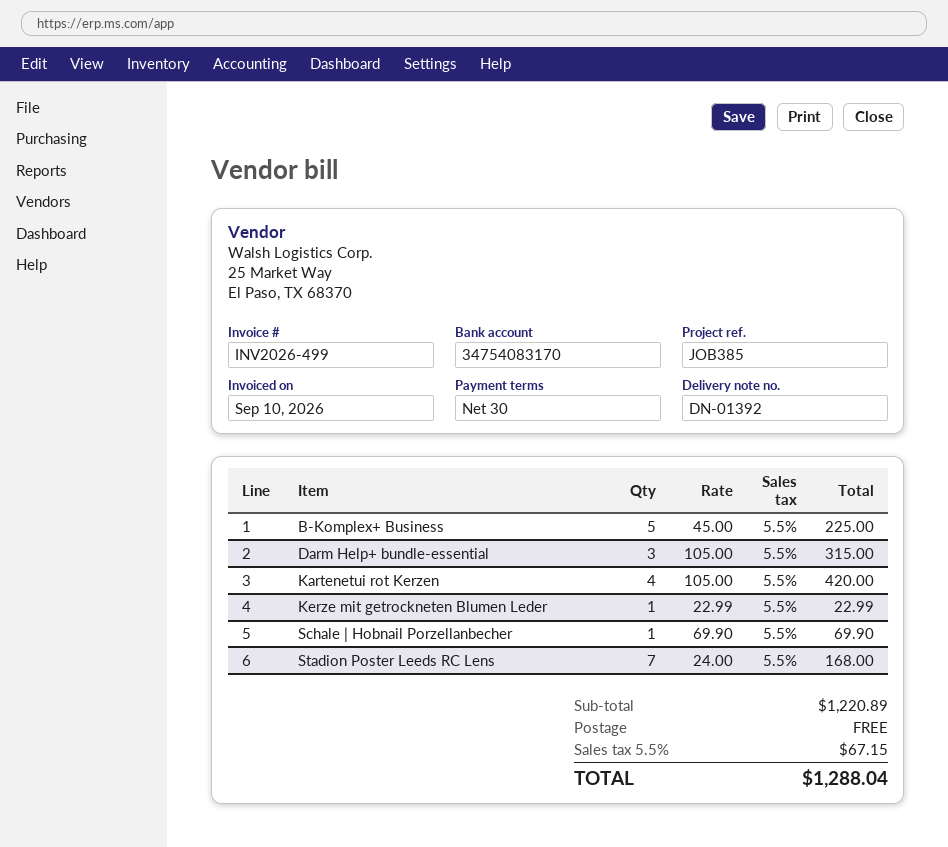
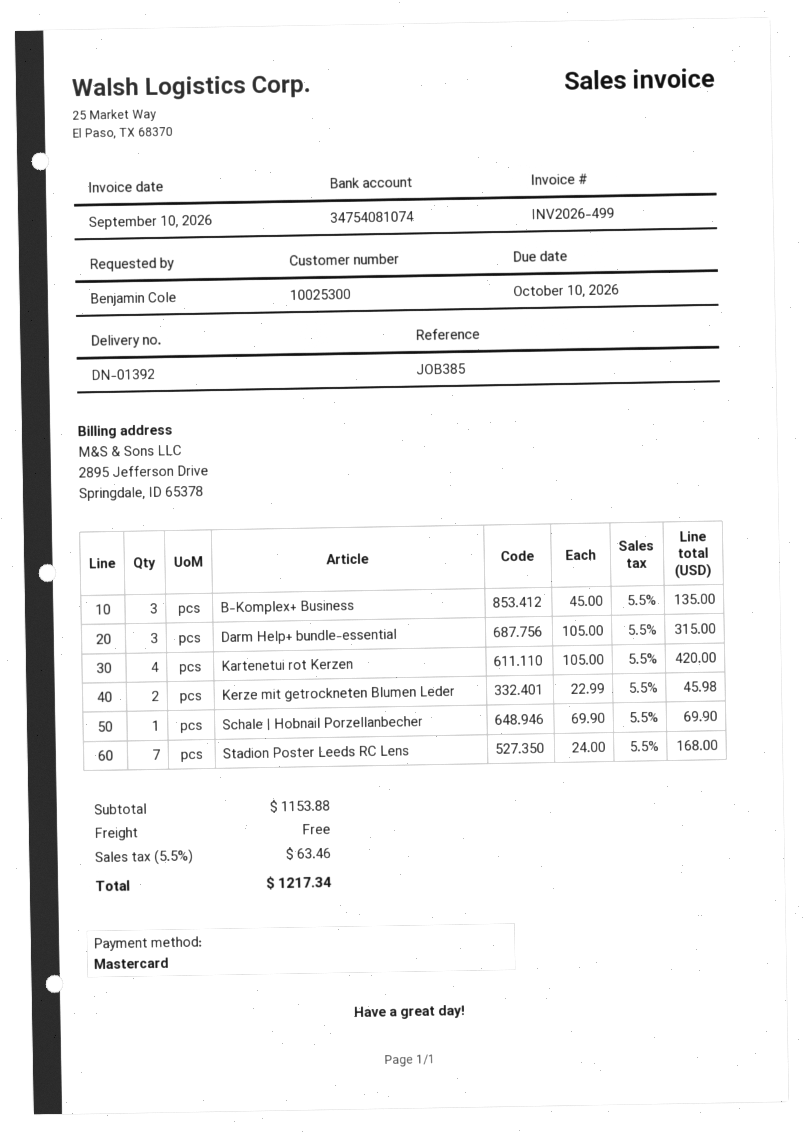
bank account: 34754083170 -> 34754081074
B-Komplex+ Business: 5 x 45.00 = 225.00 -> 3 x 45.00 = 135.00
Kerze mit getrockneten Blumen Leder: 1 x 22.99 = 22.99 -> 2 x 22.99 = 45.98
subtotal: 1220.89 -> 1153.88
tax: 5.5% = 67.15 -> 5.5% = 63.46
total: 1288.04 -> 1217.34

